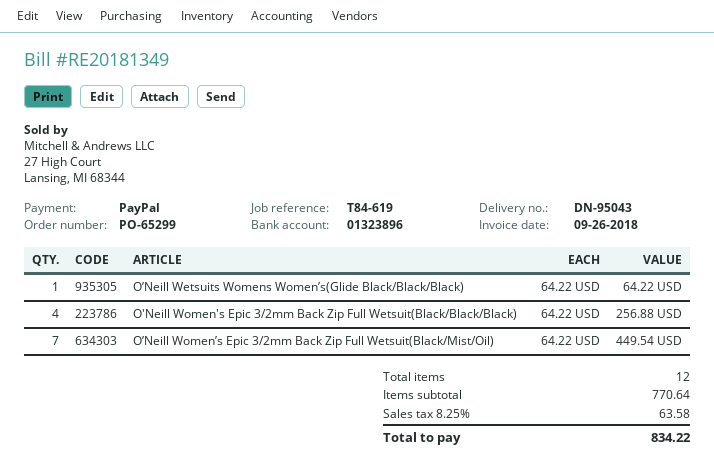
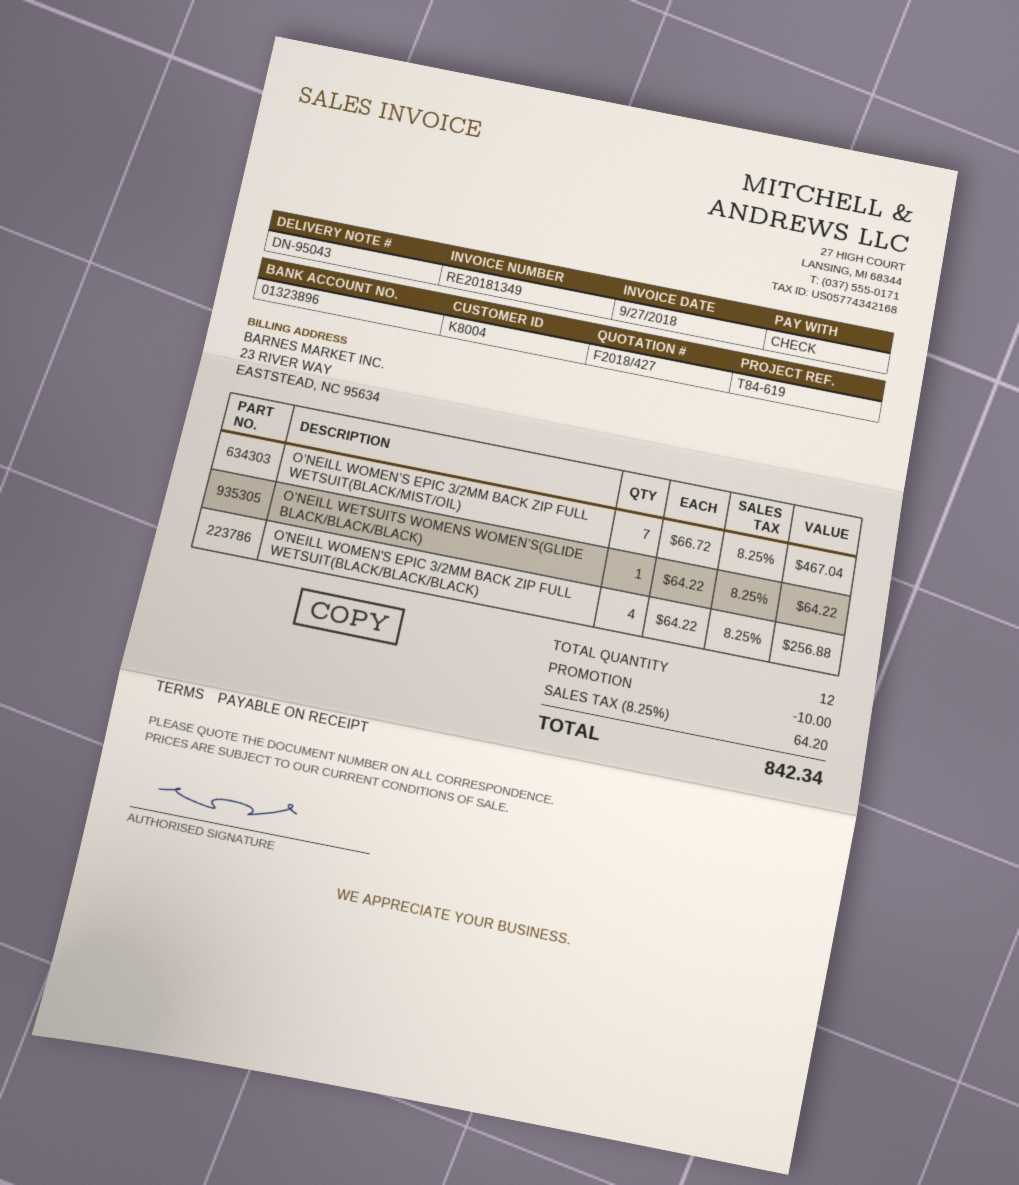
invoice date: 2018-09-26 -> 2018-09-27
payment method: PayPal -> cheque
O’Neill Women’s Epic 3/2mm Back Zip Full Wetsuit(Black/Mist/Oil): 7 x 64.22 = 449.54 -> 7 x 66.72 = 467.04
discount: none -> 10.00
tax: 8.25% = 63.58 -> 8.25% = 64.20
total: 834.22 -> 842.34

